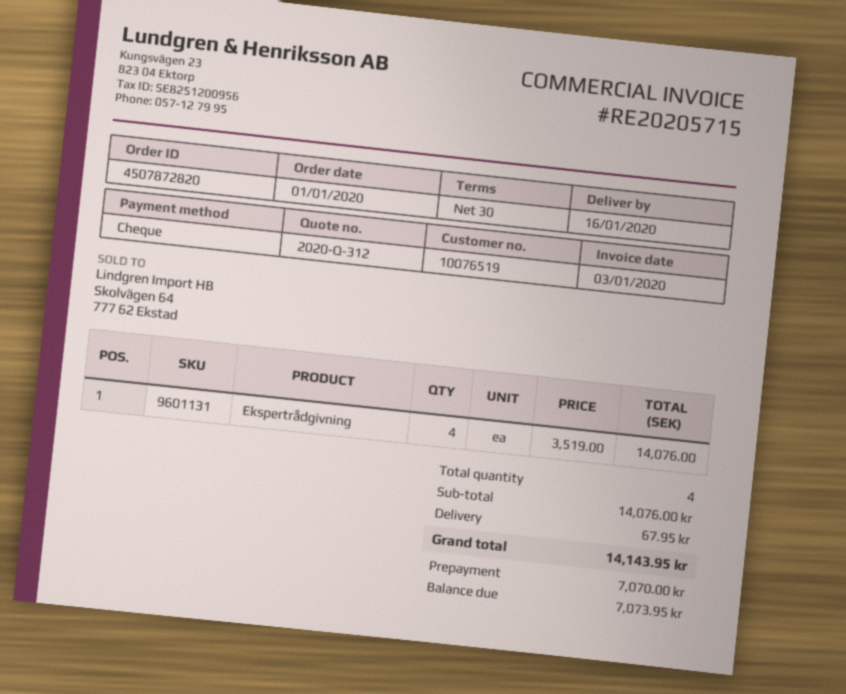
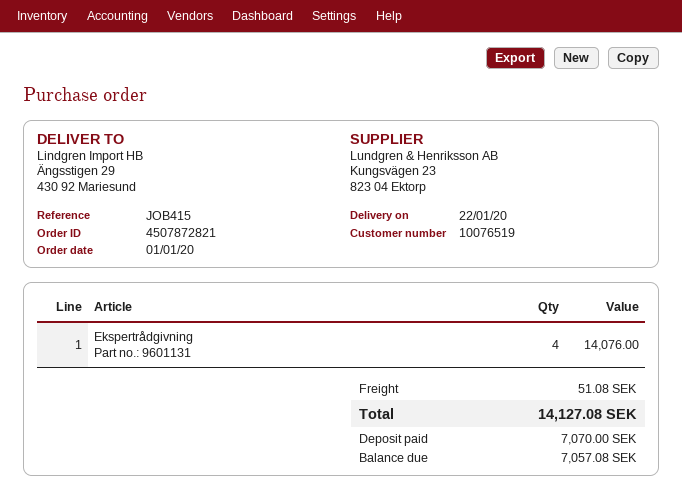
order number: 4507872820 -> 4507872821
delivery date: 2020-01-16 -> 2020-01-22
shipping: 67.95 -> 51.08
total: 14143.95 -> 14127.08
balance: 7073.95 -> 7057.08

